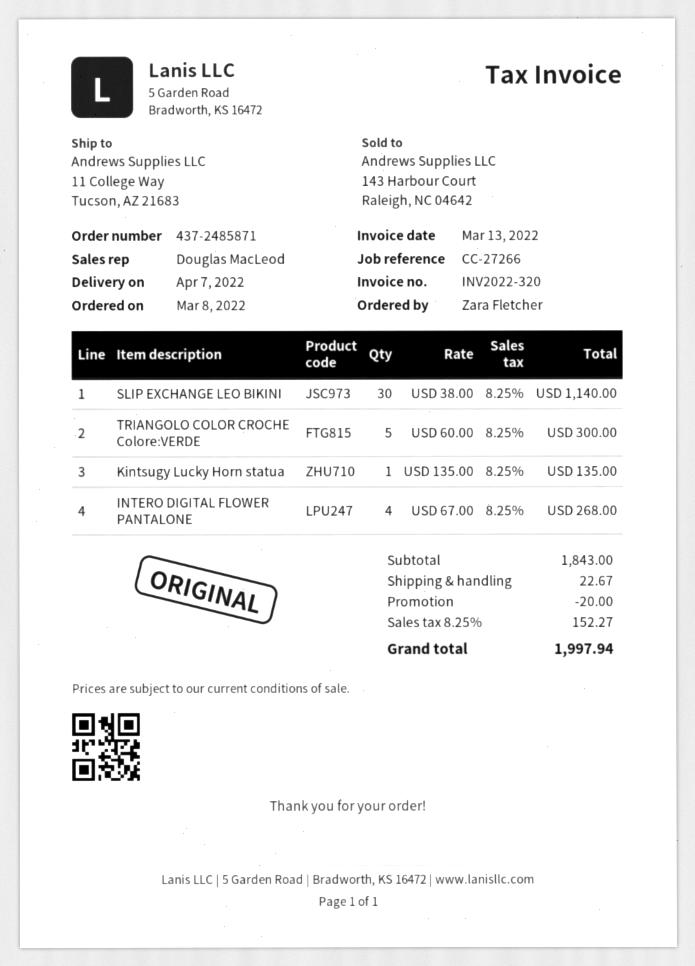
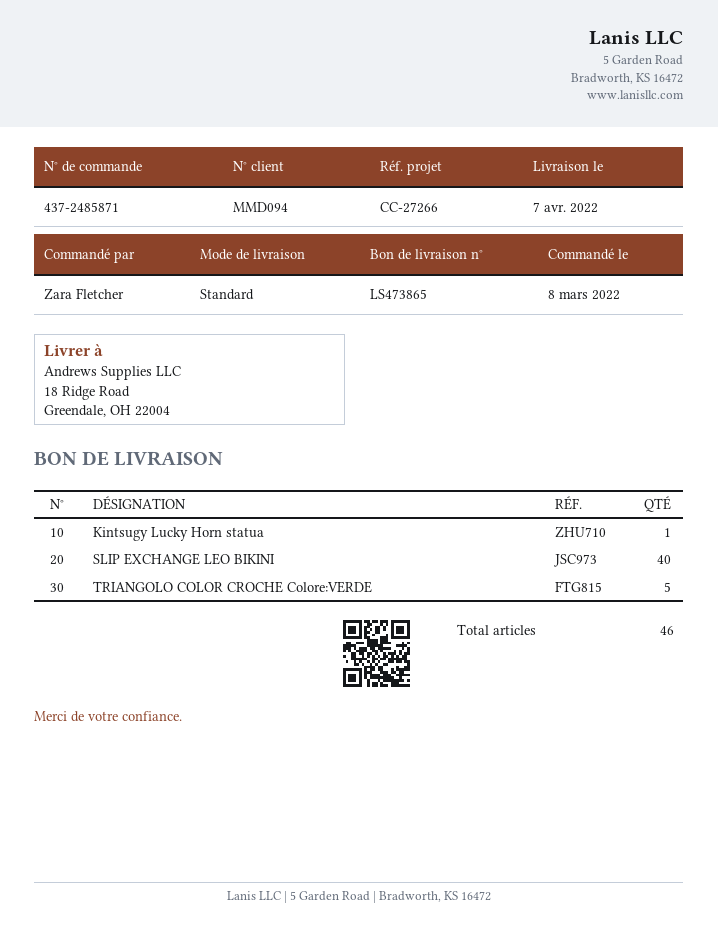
ship to: 11 College Way, Tucson, AZ 21683 -> 18 Ridge Road, Greendale, OH 22004
SLIP EXCHANGE LEO BIKINI: 30 -> 40
INTERO DIGITAL FLOWER PANTALONE: 4 -> none

